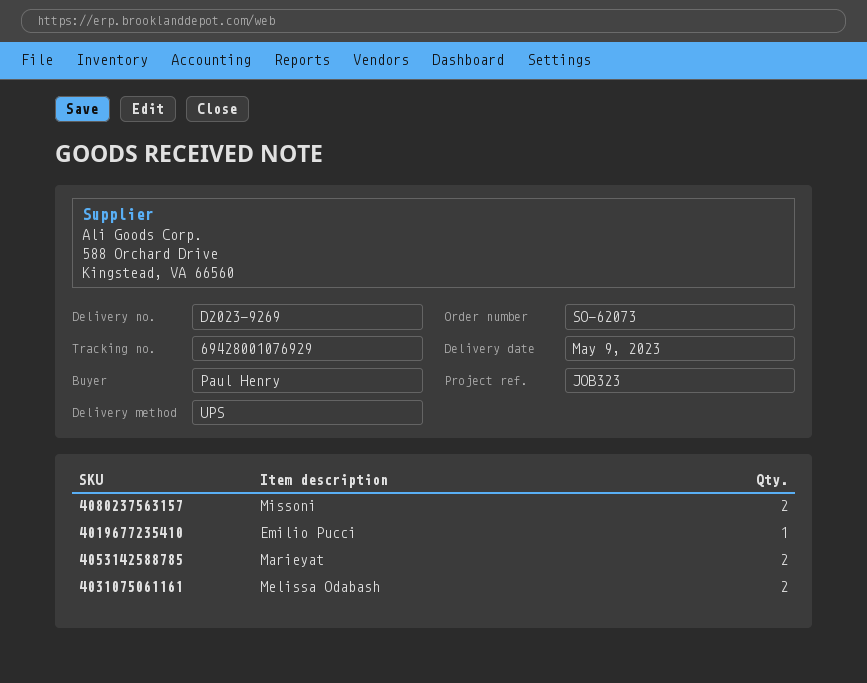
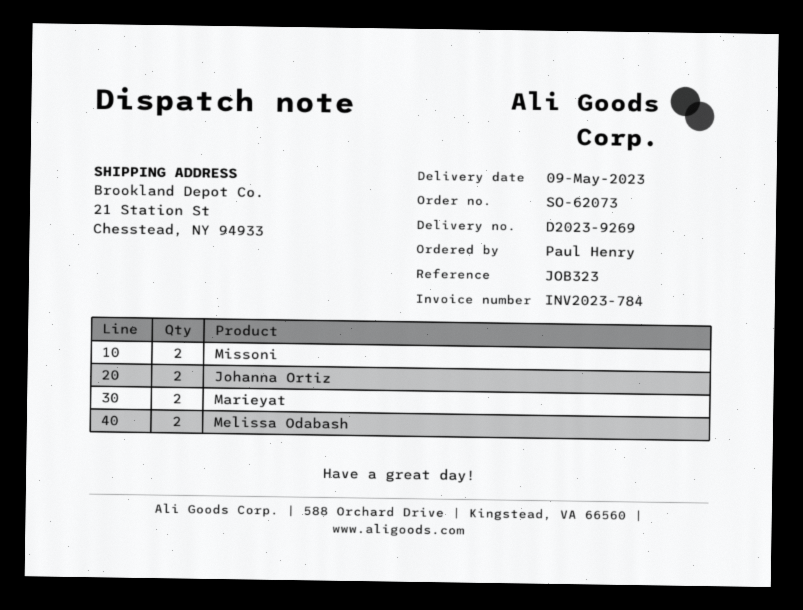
Emilio Pucci: 1 -> none
Johanna Ortiz: none -> 2

